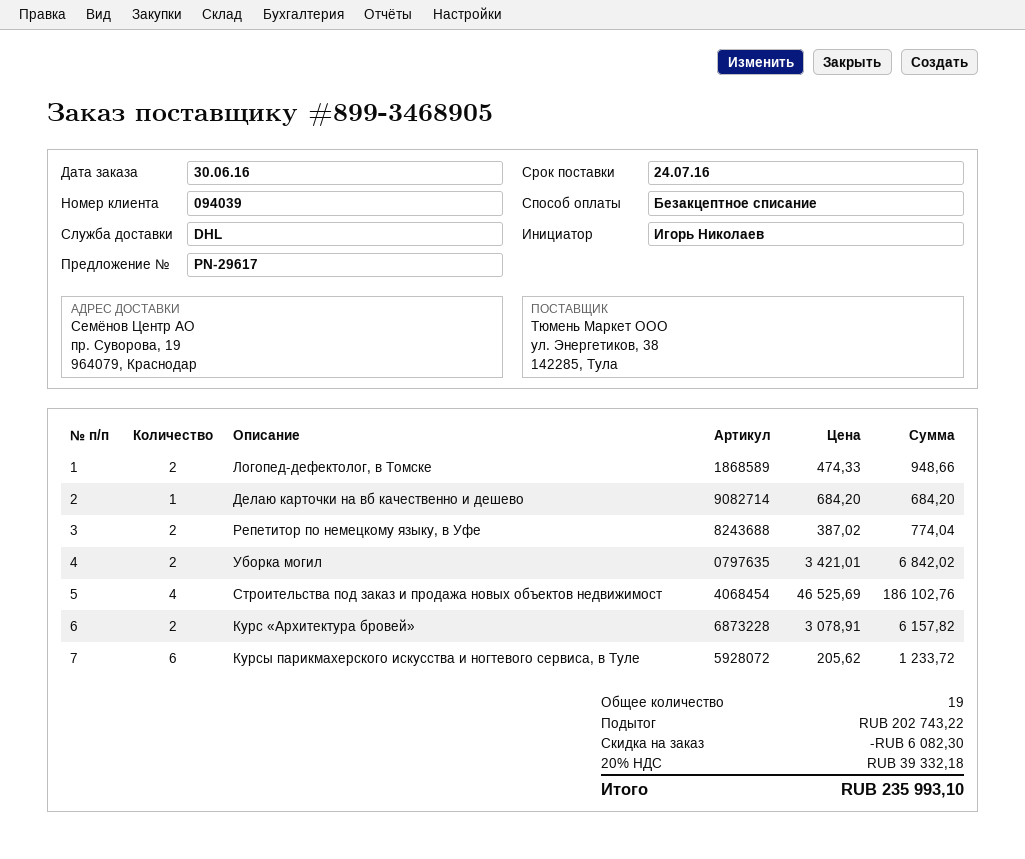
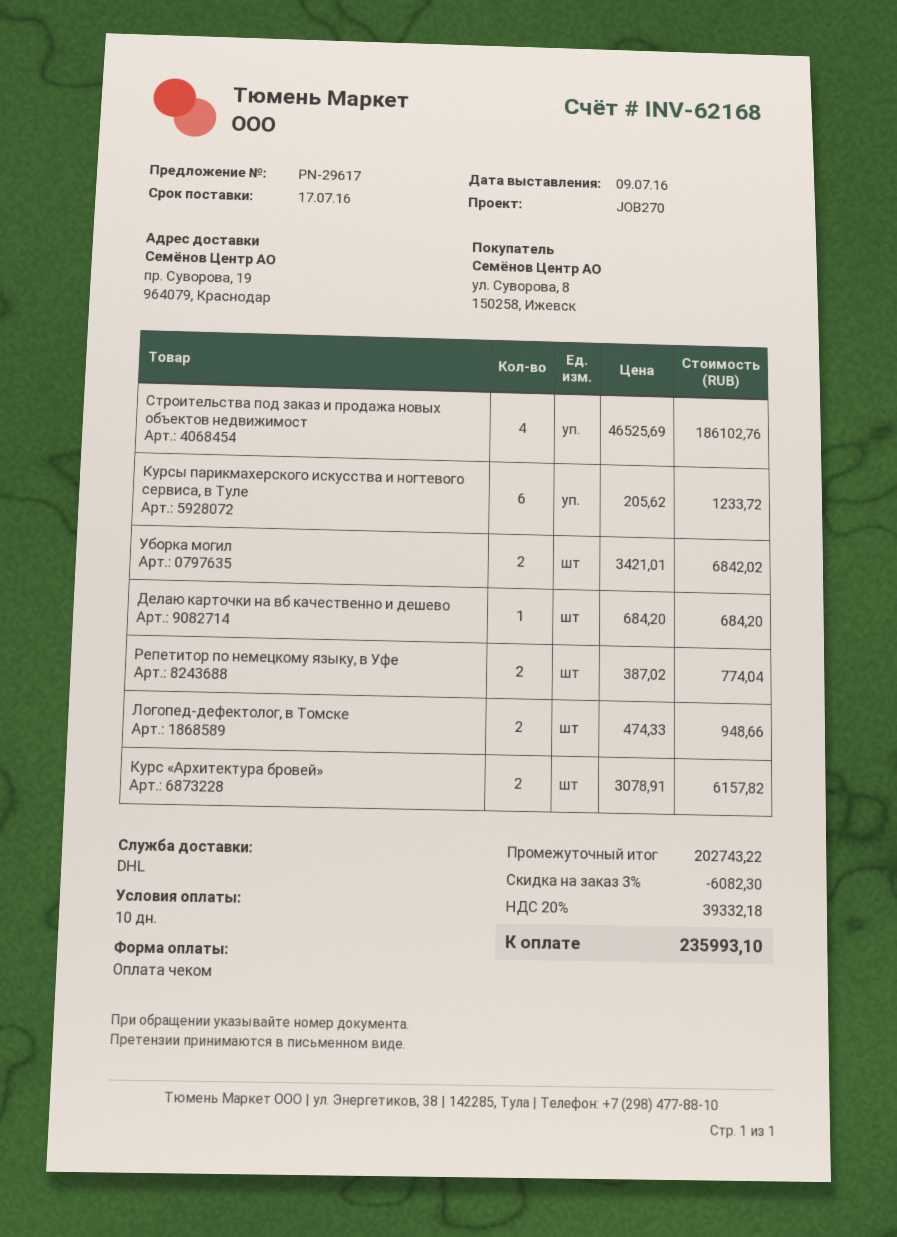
delivery date: 2016-07-24 -> 2016-07-17
payment method: direct debit -> cheque

